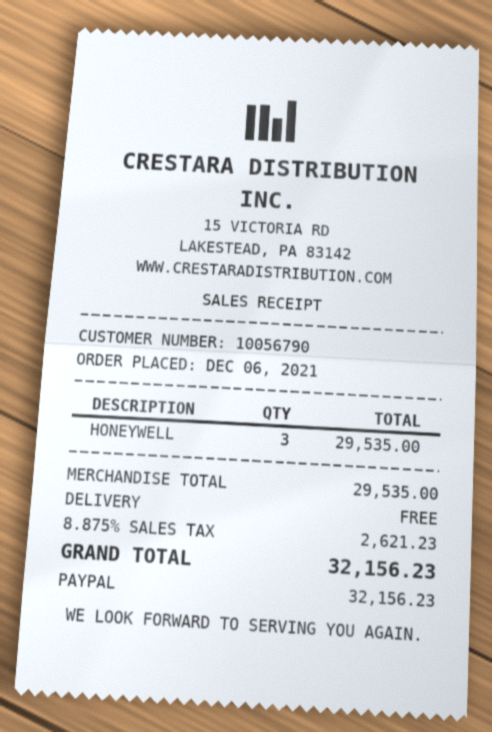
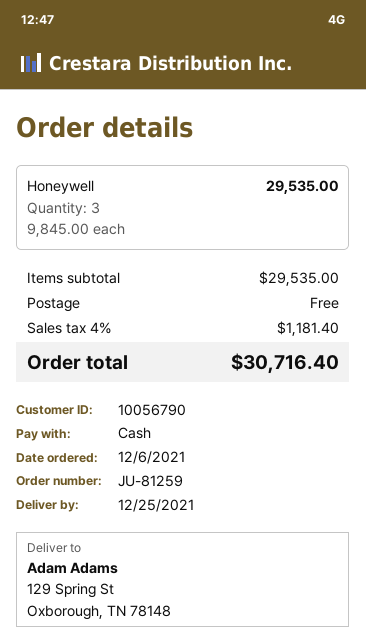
payment method: PayPal -> cash
tax: 8.875% = 2621.23 -> 4% = 1181.40
total: 32156.23 -> 30716.40

